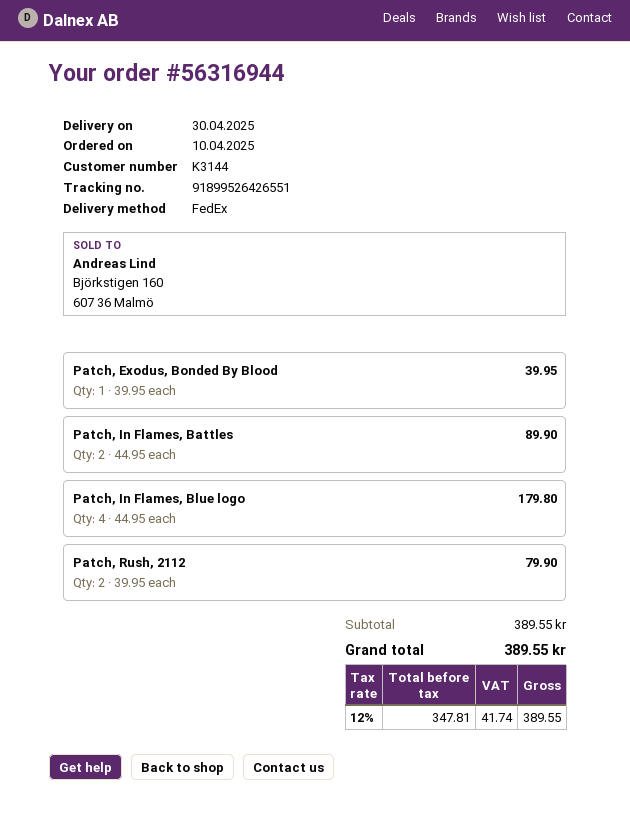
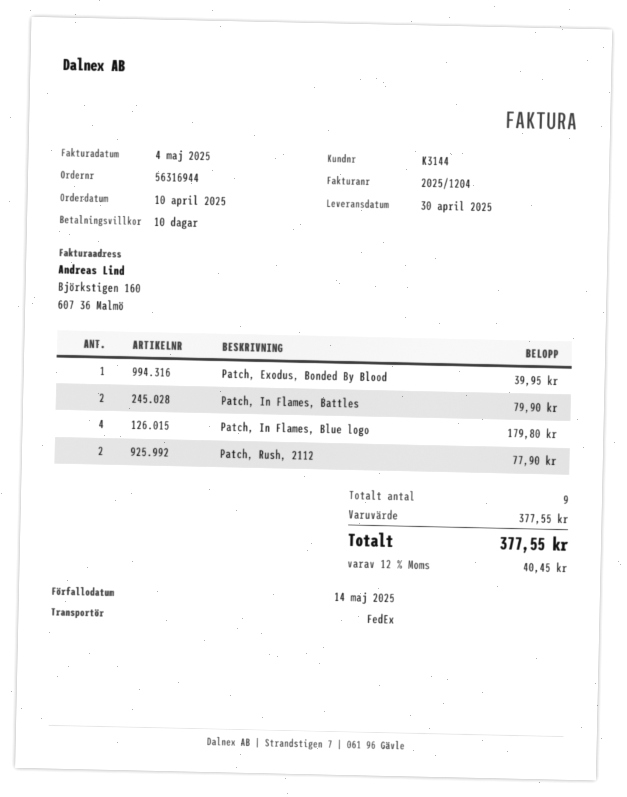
Patch, In Flames, Battles: 2 for 89.90 -> 2 for 79.90
Patch, Rush, 2112: 2 for 79.90 -> 2 for 77.90
subtotal: 389.55 -> 377.55
tax: 12% = 41.74 -> 12% = 40.45
total: 389.55 -> 377.55

